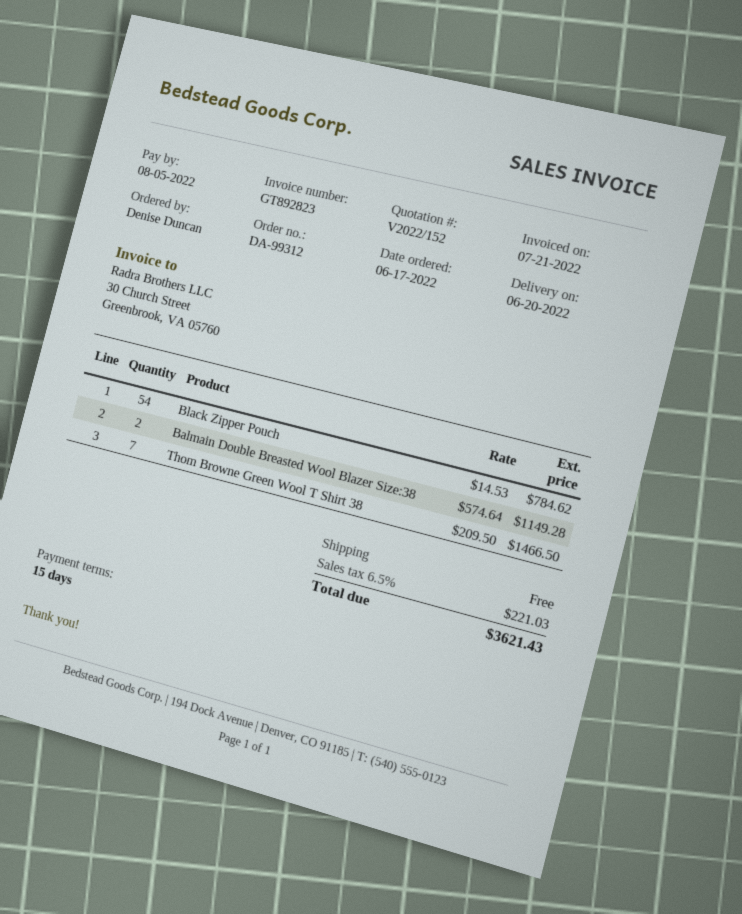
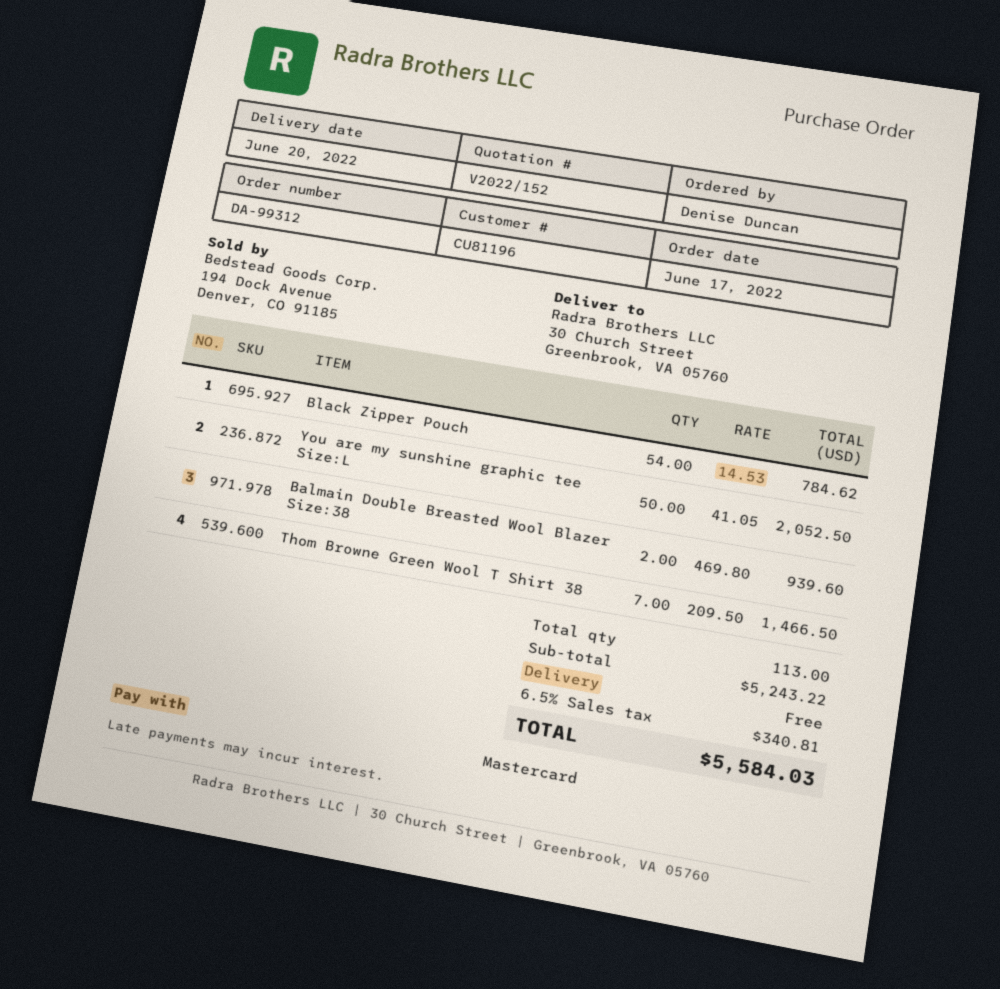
Balmain Double Breasted Wool Blazer Size:38: 2 x 574.64 = 1149.28 -> 2 x 469.80 = 939.60
You are my sunshine graphic tee Size:L: none -> 50 x 41.05 = 2052.50
tax: 6.5% = 221.03 -> 6.5% = 340.81
total: 3621.43 -> 5584.03

